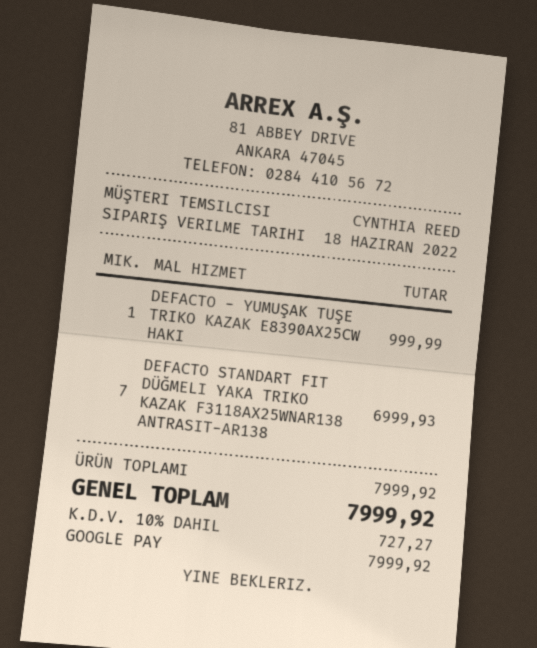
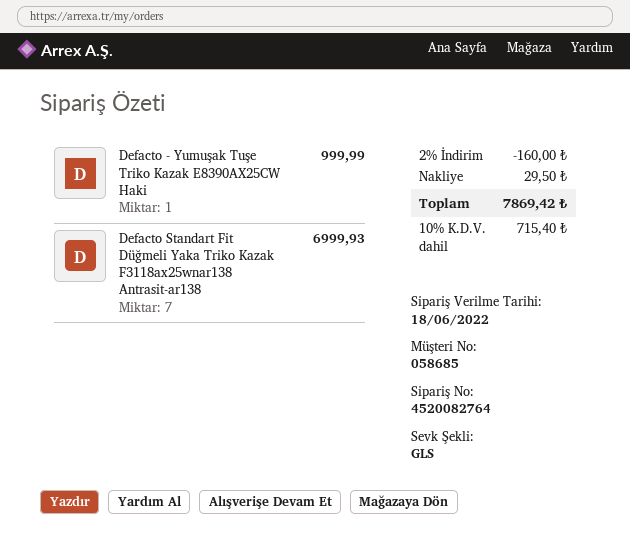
discount: none -> 2% = 160.00
shipping: none -> 29.50
tax: 10% = 727.27 -> 10% = 715.40
total: 7999.92 -> 7869.42

